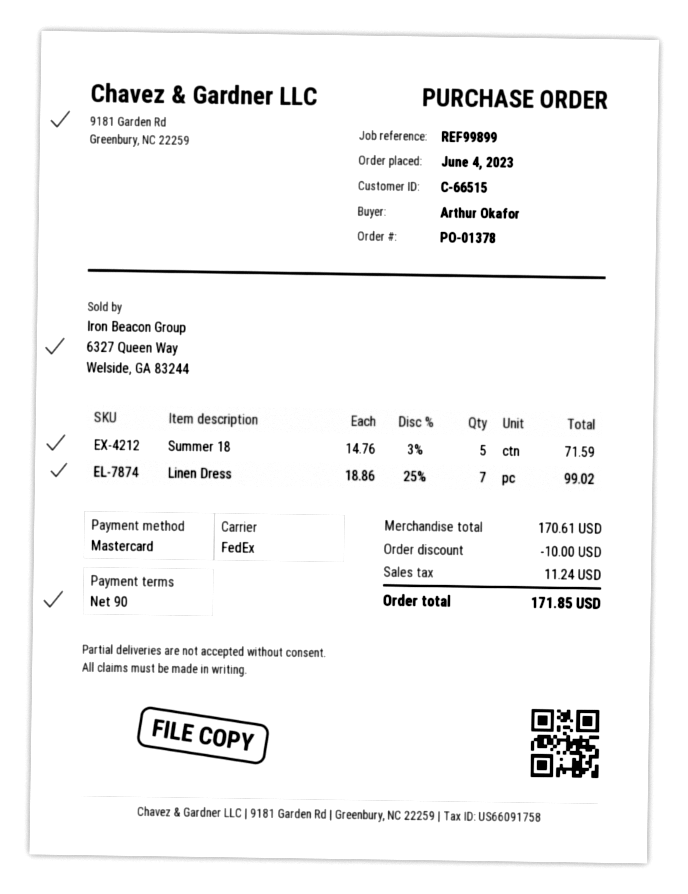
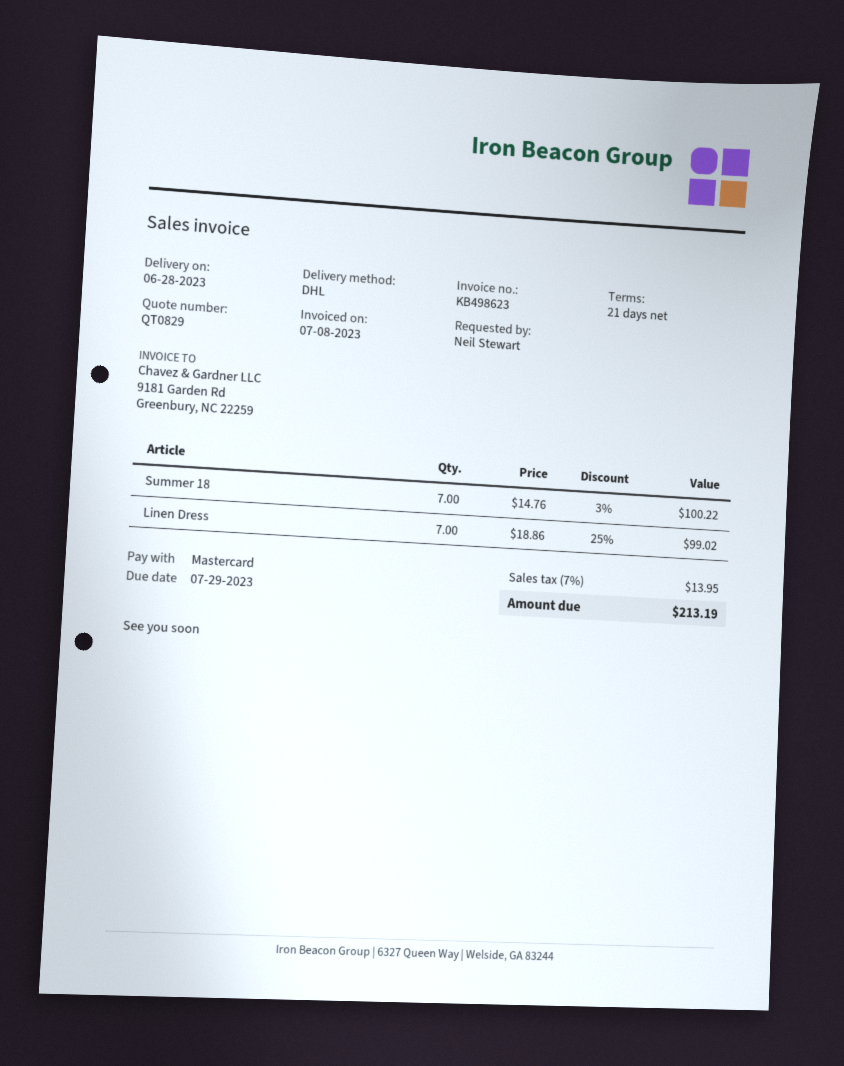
payment terms: 90 days -> 21 days
ordered by: Arthur Okafor -> Neil Stewart
shipping method: FedEx -> DHL
Summer 18: 5 x 14.76 - 3% = 71.59 -> 7 x 14.76 - 3% = 100.22
discount: 10.00 -> none
tax: 11.24 -> 13.95
total: 171.85 -> 213.19

